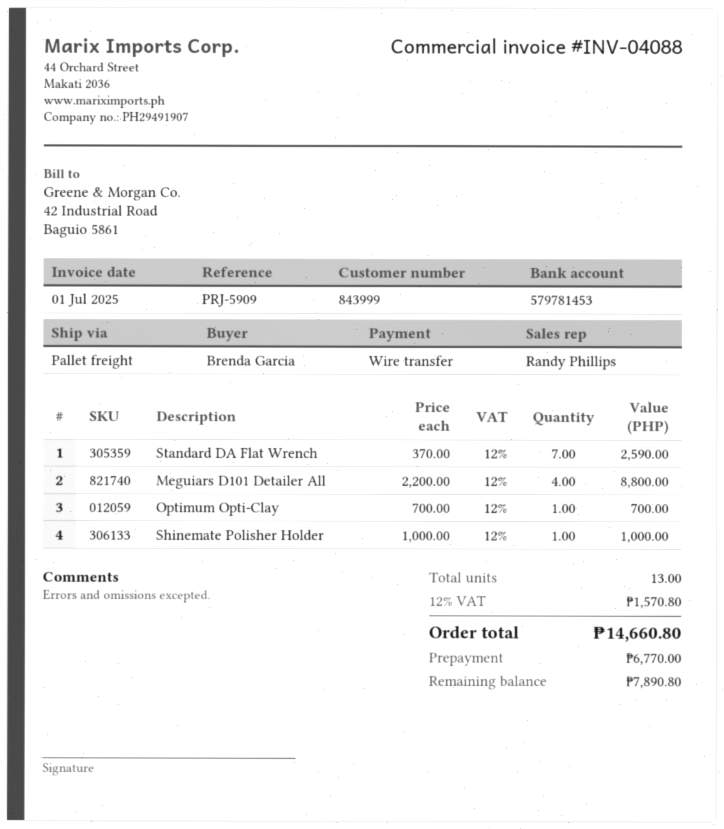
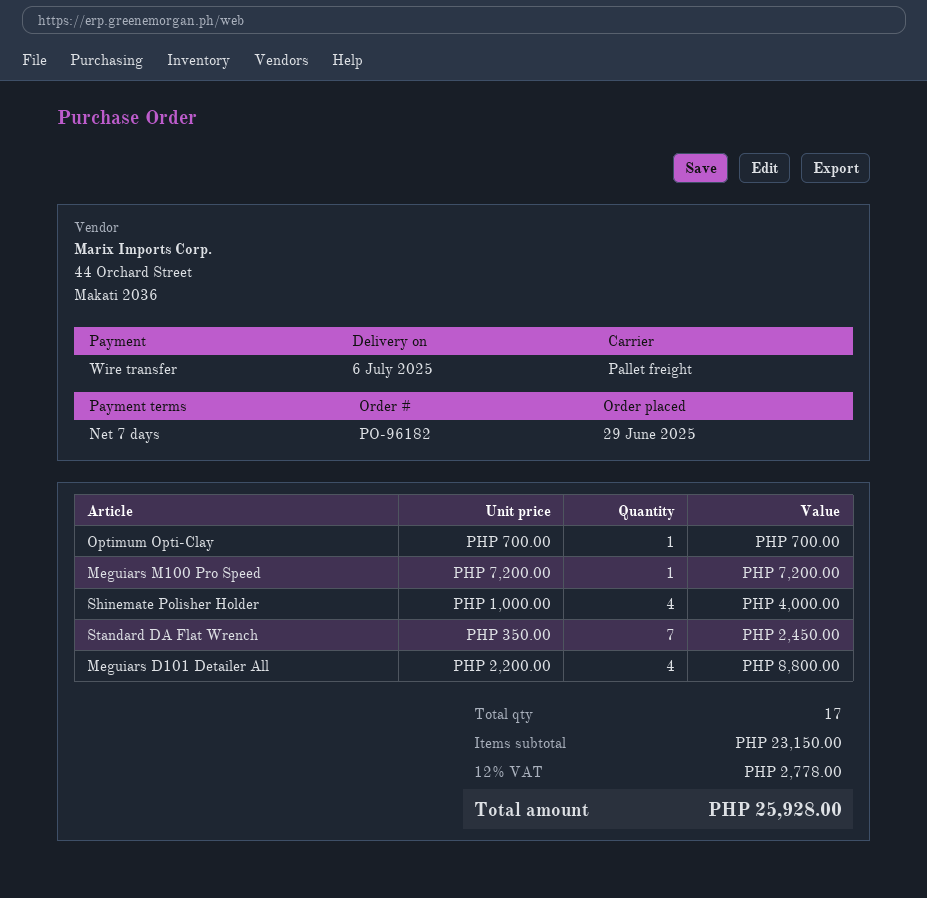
Standard DA Flat Wrench: 7 x 370.00 = 2590.00 -> 7 x 350.00 = 2450.00
Shinemate Polisher Holder: 1 x 1000.00 = 1000.00 -> 4 x 1000.00 = 4000.00
Meguiars M100 Pro Speed: none -> 1 x 7200.00 = 7200.00
total quantity: 13 -> 17
tax: 12% = 1570.80 -> 12% = 2778.00
total: 14660.80 -> 25928.00

